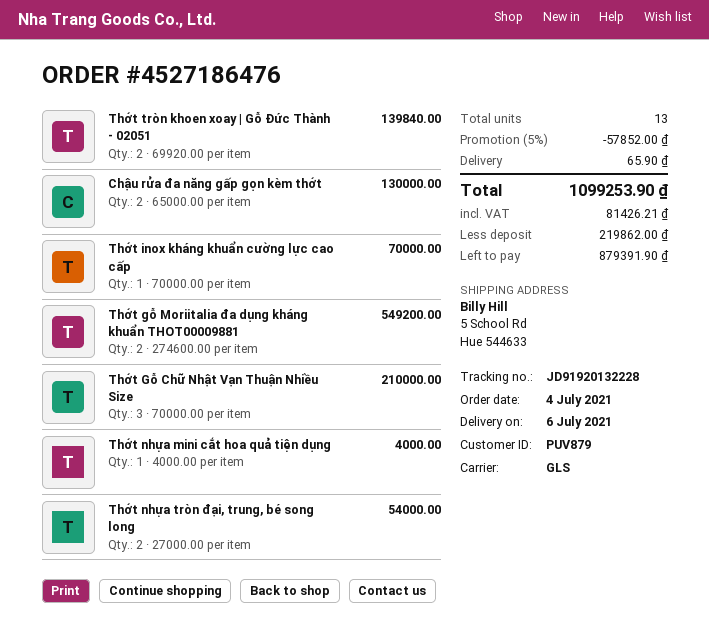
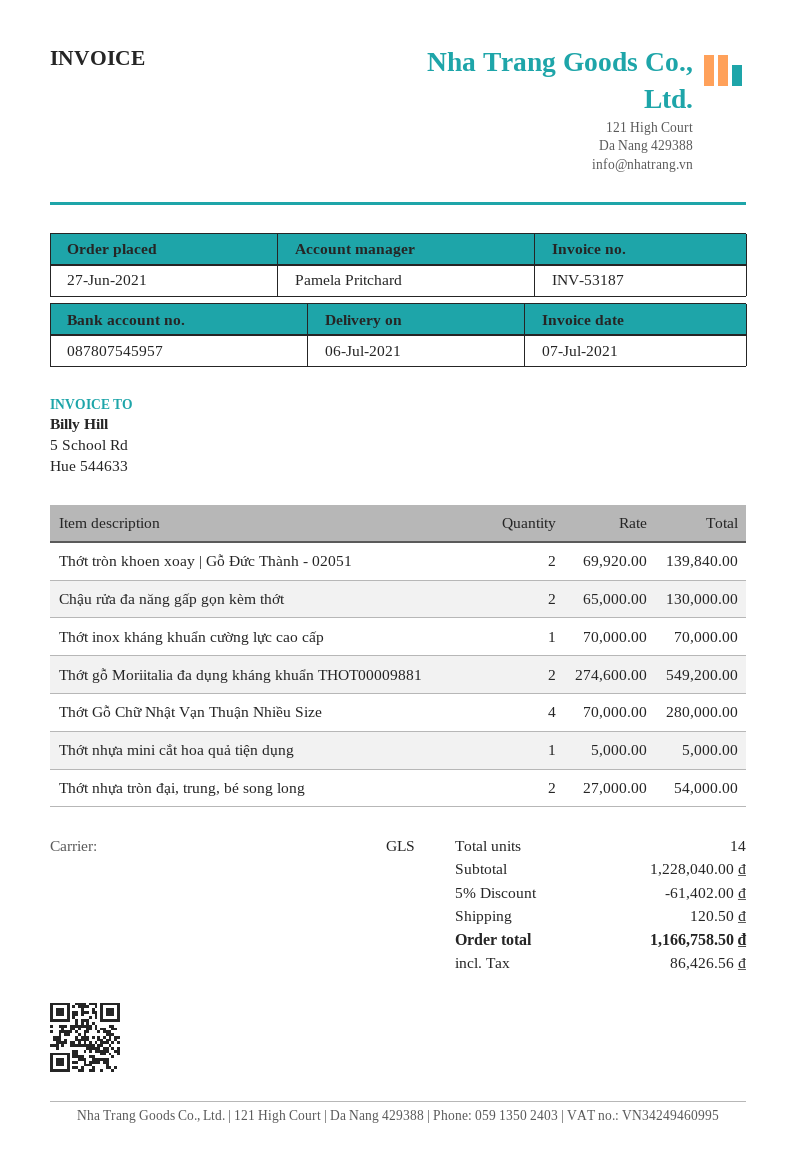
order date: 2021-07-04 -> 2021-06-27
Thớt Gỗ Chữ Nhật Vạn Thuận Nhiều Size: 3 x 70000.00 = 210000.00 -> 4 x 70000.00 = 280000.00
Thớt nhựa mini cắt hoa quả tiện dụng: 1 x 4000.00 = 4000.00 -> 1 x 5000.00 = 5000.00
total quantity: 13 -> 14
discount: 5% = 57852.00 -> 5% = 61402.00
shipping: 65.90 -> 120.50
tax: 81426.21 -> 86426.56
total: 1099253.90 -> 1166758.50

